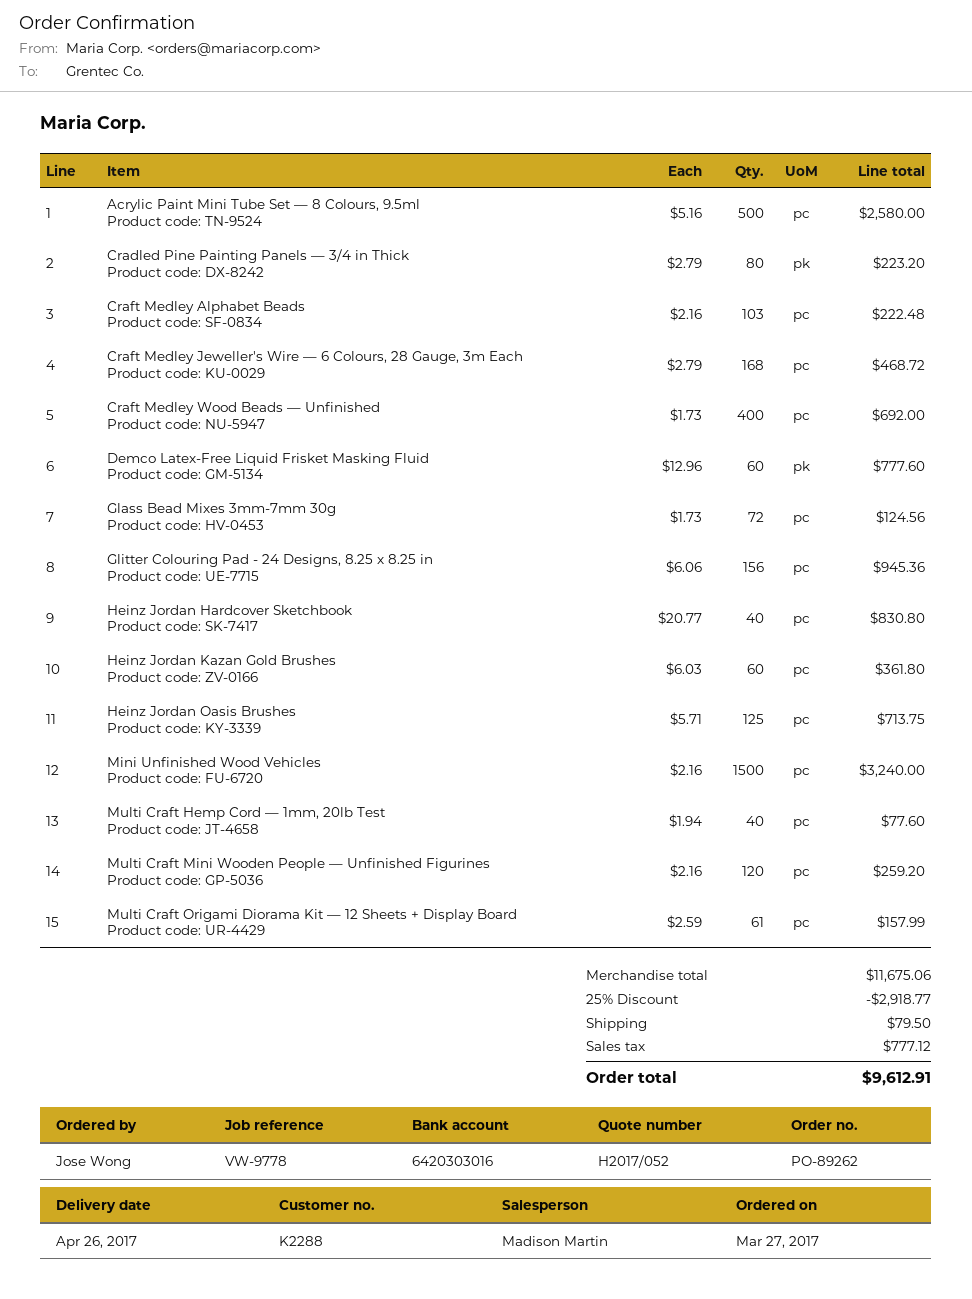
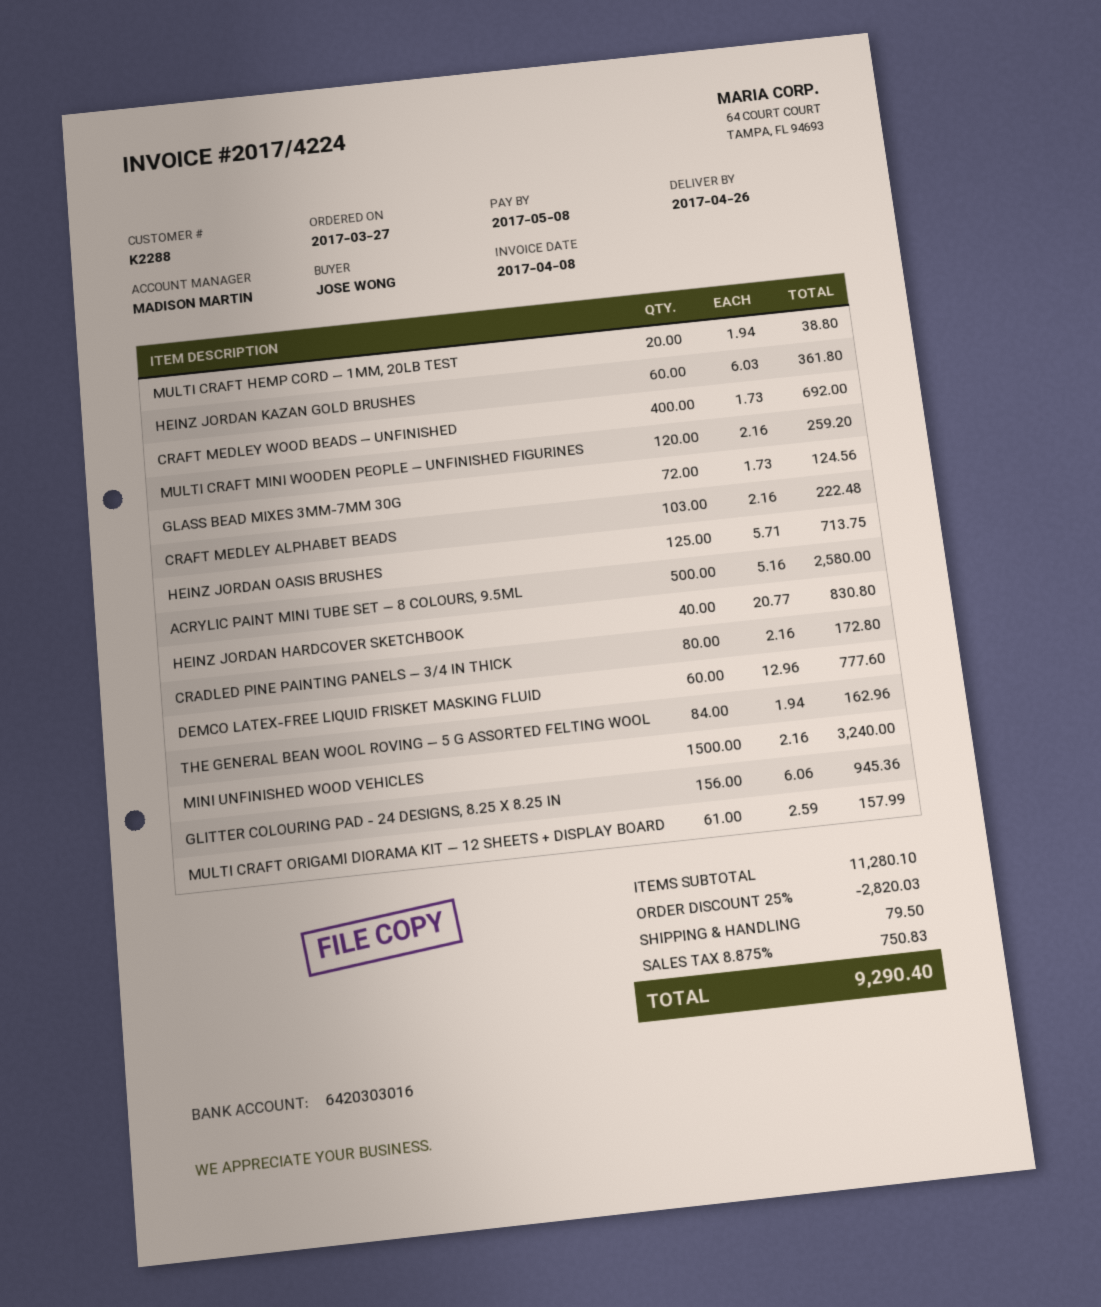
Cradled Pine Painting Panels — 3/4 in Thick: 80 x 2.79 = 223.20 -> 80 x 2.16 = 172.80
Craft Medley Jeweller's Wire — 6 Colours, 28 Gauge, 3m Each: 168 x 2.79 = 468.72 -> none
Multi Craft Hemp Cord — 1mm, 20lb Test: 40 x 1.94 = 77.60 -> 20 x 1.94 = 38.80
THE GENERAL BEAN WOOL ROVING — 5 G ASSORTED FELTING WOOL: none -> 84 x 1.94 = 162.96
subtotal: 11675.06 -> 11280.10
discount: 25% = 2918.77 -> 25% = 2820.03
tax: 777.12 -> 750.83
total: 9612.91 -> 9290.40

